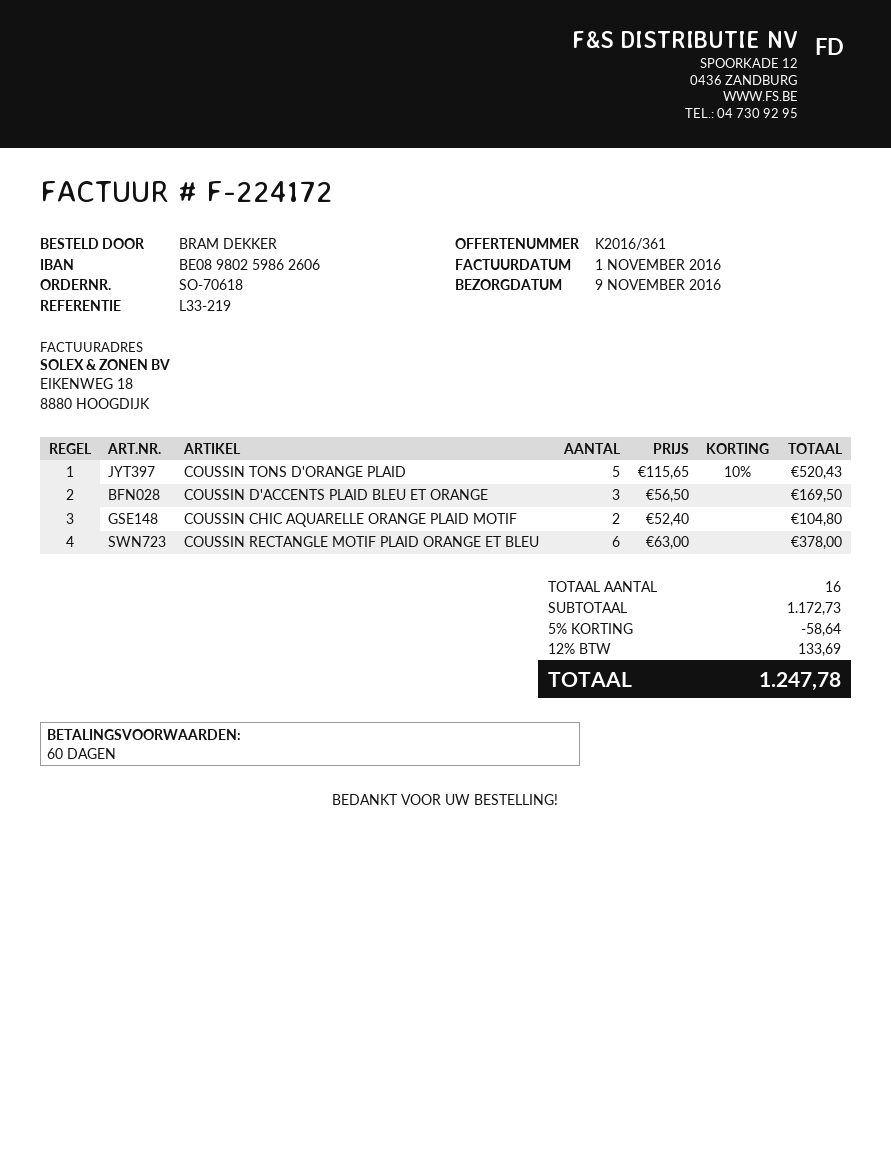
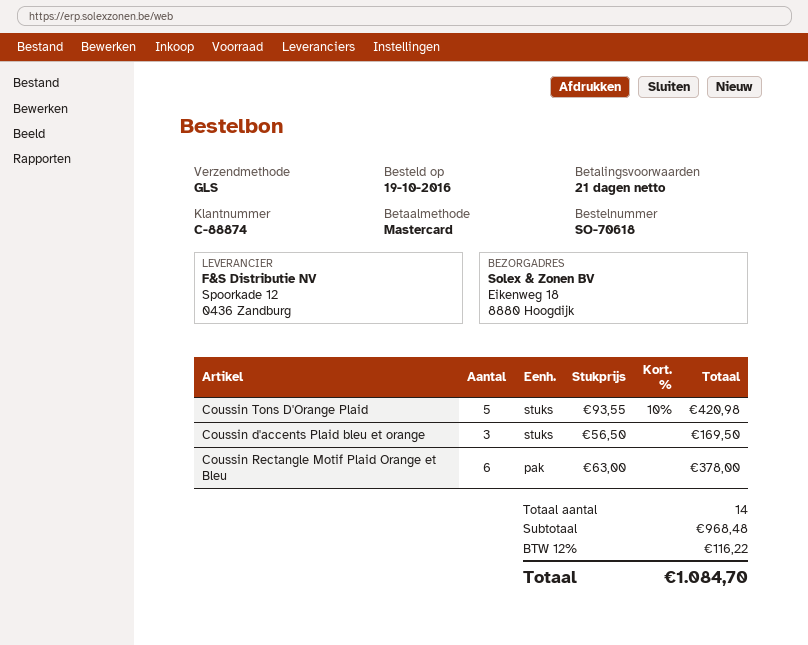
payment terms: 60 days -> 21 days
COUSSIN TONS D'ORANGE PLAID: 5 x 115.65 - 10% = 520.43 -> 5 x 93.55 - 10% = 420.98
COUSSIN CHIC AQUARELLE ORANGE PLAID MOTIF: 2 x 52.40 = 104.80 -> none
total quantity: 16 -> 14
subtotal: 1172.73 -> 968.48
discount: 5% = 58.64 -> none
tax: 12% = 133.69 -> 12% = 116.22
total: 1247.78 -> 1084.70

